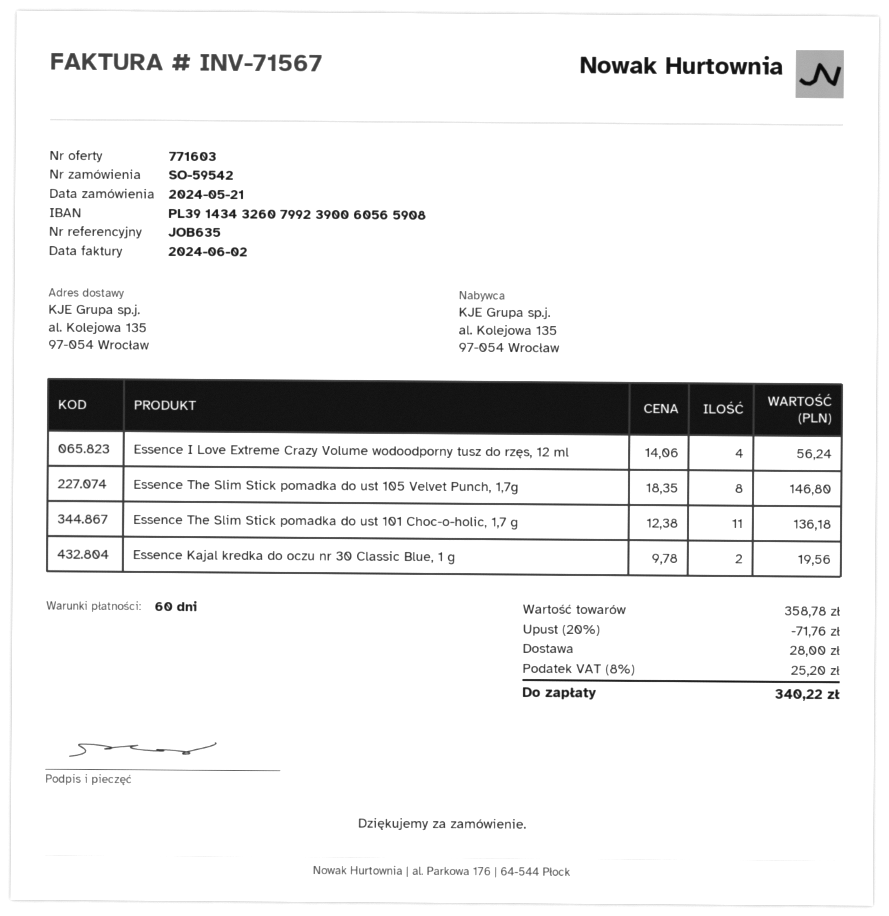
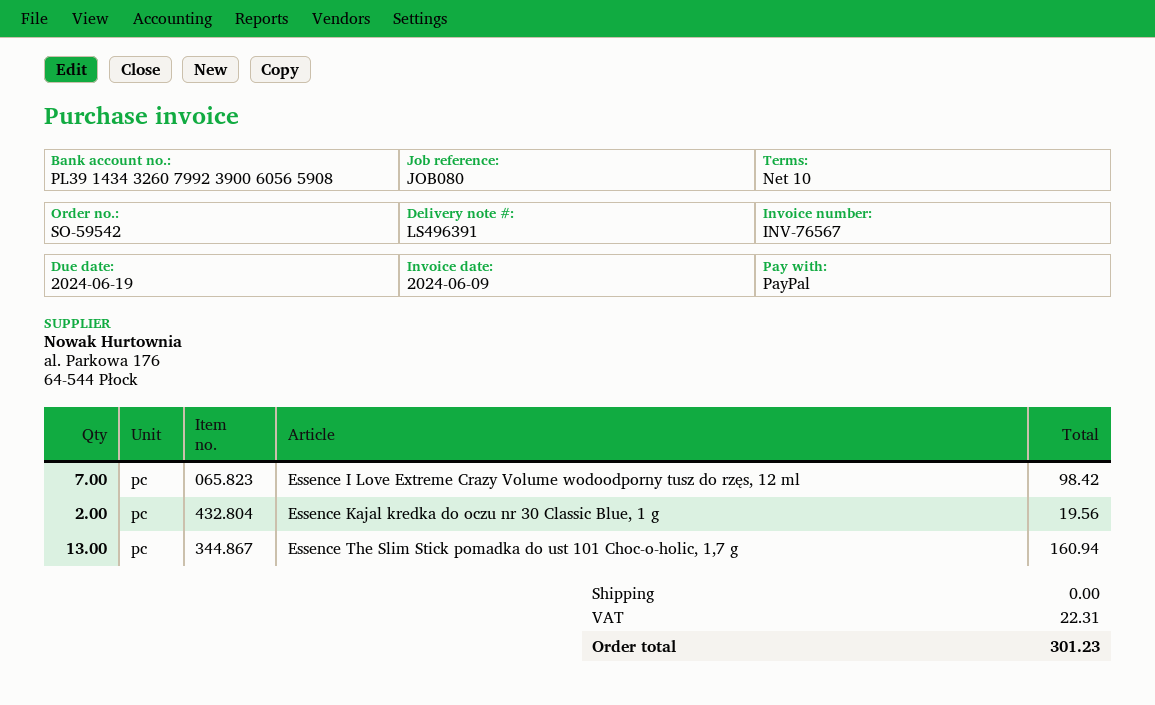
invoice number: INV-71567 -> INV-76567
invoice date: 2024-06-02 -> 2024-06-09
payment terms: 60 days -> 10 days
reference: JOB635 -> JOB080
Essence I Love Extreme Crazy Volume wodoodporny tusz do rzęs, 12 ml: 4 for 56.24 -> 7 for 98.42
Essence The Slim Stick pomadka do ust 105 Velvet Punch, 1,7g: 8 for 146.80 -> none
Essence The Slim Stick pomadka do ust 101 Choc-o-holic, 1,7 g: 11 for 136.18 -> 13 for 160.94
discount: 20% = 71.76 -> none
shipping: 28.00 -> 0.00
tax: 25.20 -> 22.31
total: 340.22 -> 301.23

